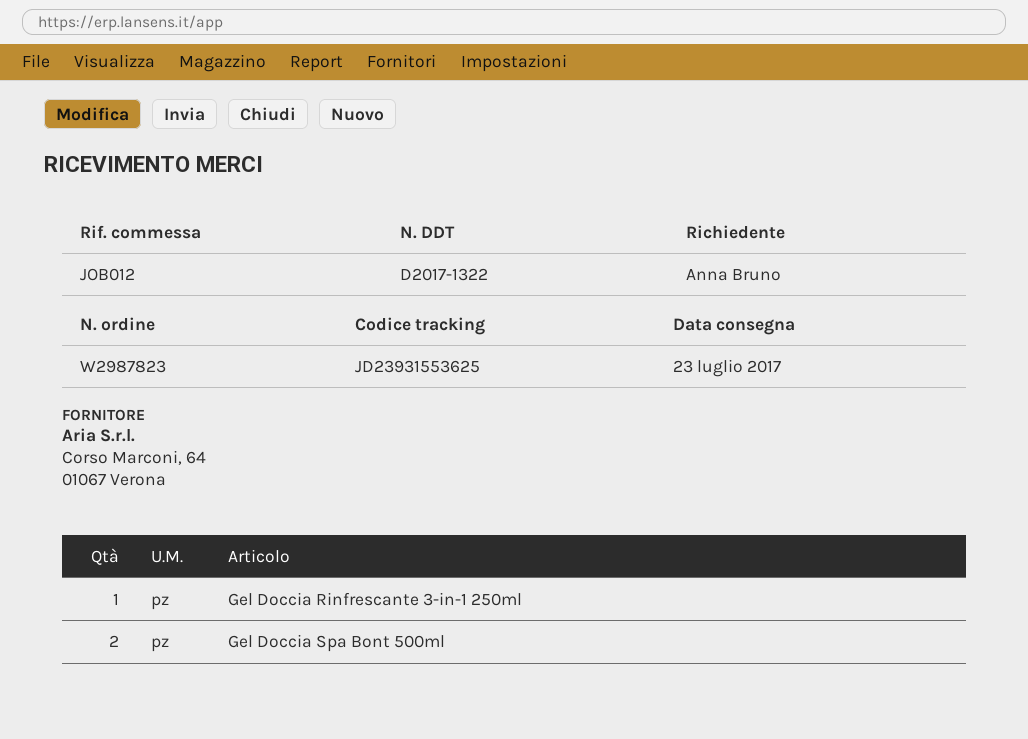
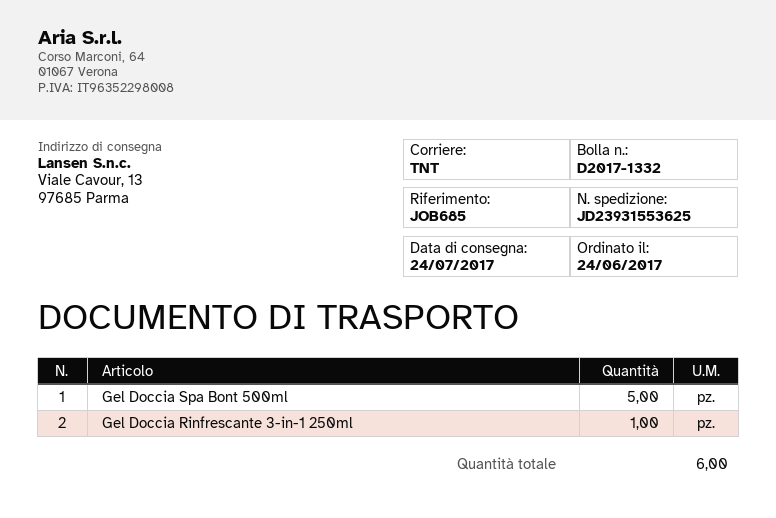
delivery note number: D2017-1322 -> D2017-1332
delivery date: 2017-07-23 -> 2017-07-24
reference: JOB012 -> JOB685
Gel Doccia Spa Bont 500ml: 2 -> 5

